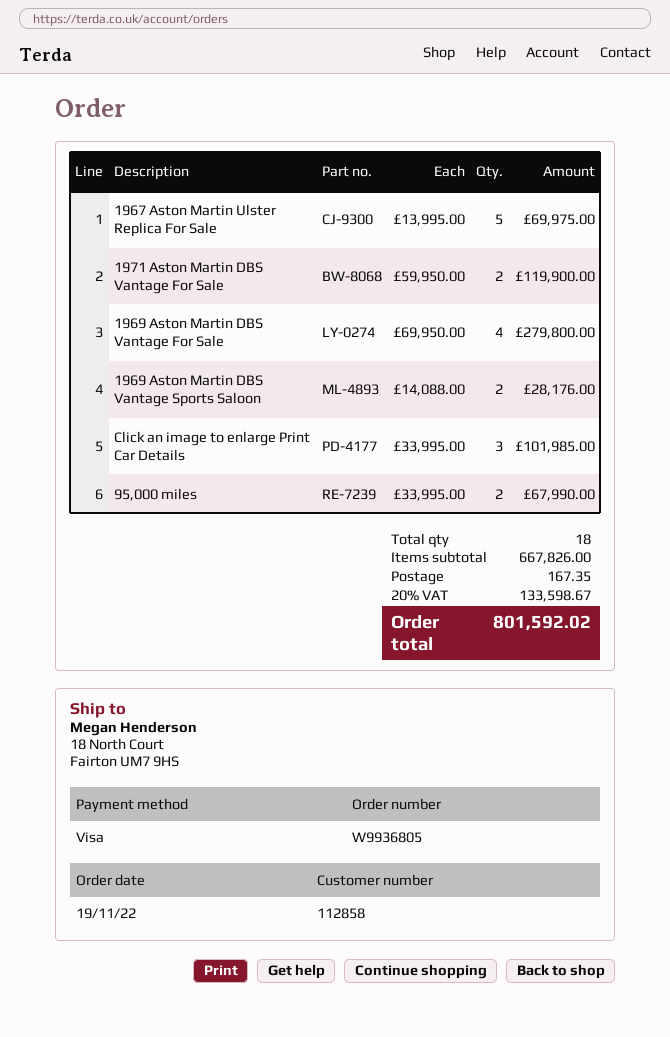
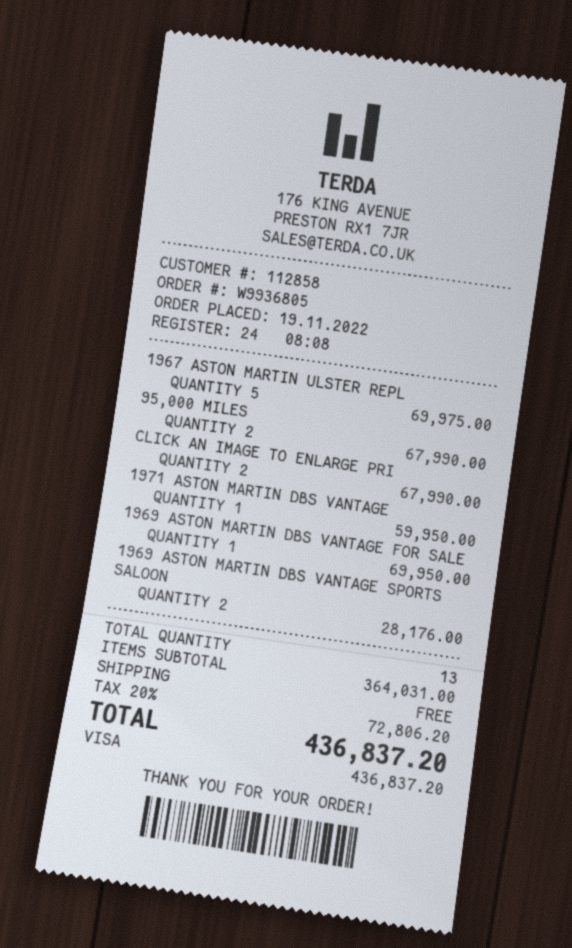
1971 Aston Martin DBS Vantage For Sale: 2 for 119900.00 -> 1 for 59950.00
1969 Aston Martin DBS Vantage For Sale: 4 for 279800.00 -> 1 for 69950.00
Click an image to enlarge Print Car Details: 3 for 101985.00 -> 2 for 67990.00
total quantity: 18 -> 13
subtotal: 667826.00 -> 364031.00
shipping: 167.35 -> 0.00
tax: 20% = 133598.67 -> 20% = 72806.20
total: 801592.02 -> 436837.20

